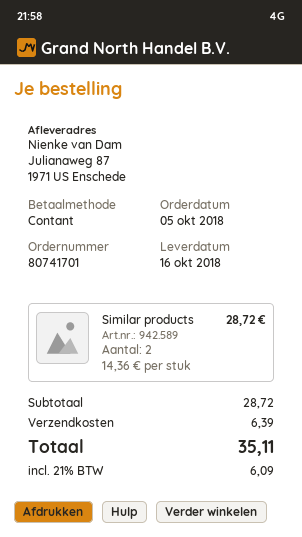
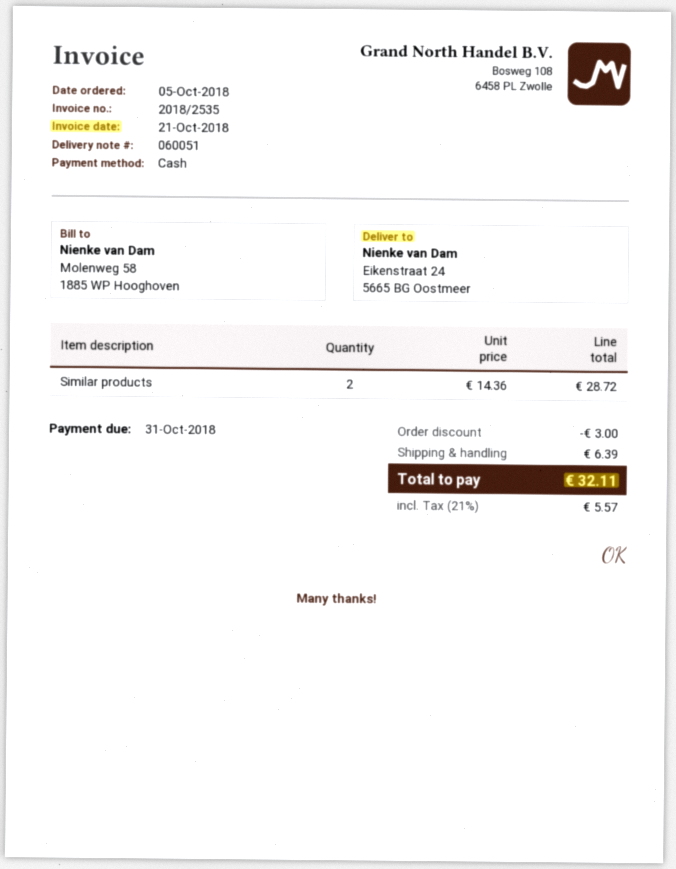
ship to: Julianaweg 87, 1971 US Enschede -> Eikenstraat 24, 5665 BG Oostmeer
discount: none -> 3.00
tax: 21% = 6.09 -> 21% = 5.57
total: 35.11 -> 32.11

